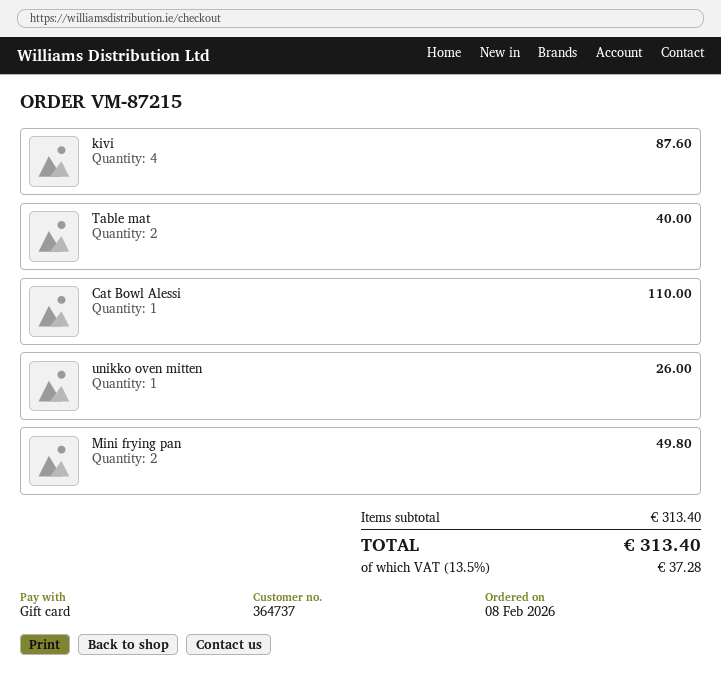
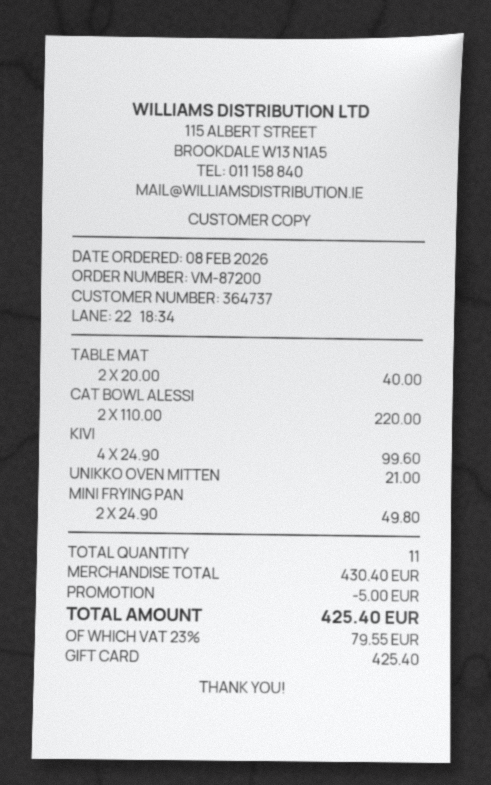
order number: VM-87215 -> VM-87200
kivi: 4 for 87.60 -> 4 for 99.60
Cat Bowl Alessi: 1 for 110.00 -> 2 for 220.00
unikko oven mitten: 1 for 26.00 -> 1 for 21.00
subtotal: 313.40 -> 430.40
discount: none -> 5.00
tax: 13.5% = 37.28 -> 23% = 79.55
total: 313.40 -> 425.40

